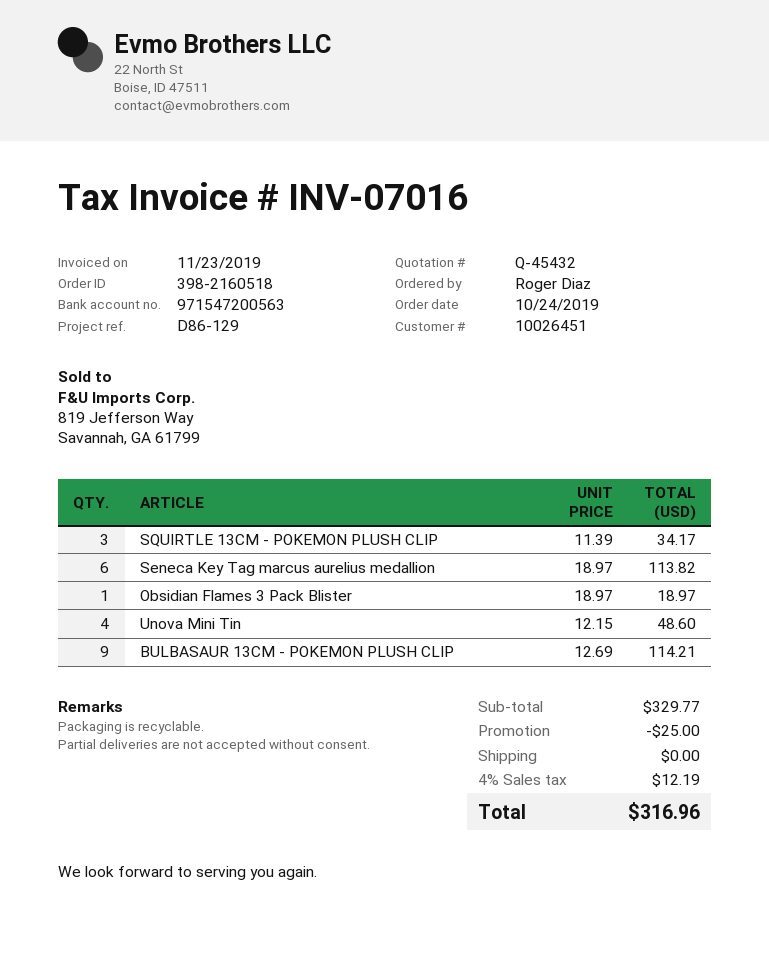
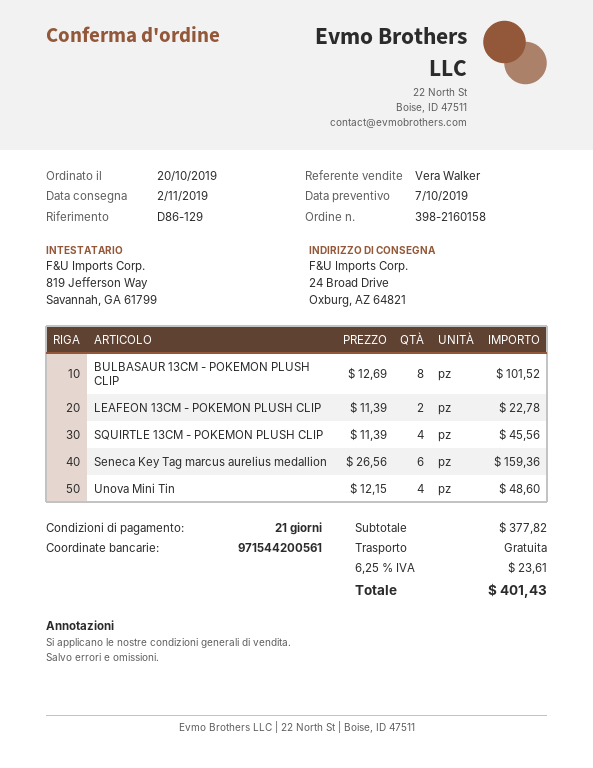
order number: 398-2160518 -> 398-2160158
order date: 2019-10-24 -> 2019-10-20
bank account: 971547200563 -> 971544200561
SQUIRTLE 13CM - POKEMON PLUSH CLIP: 3 x 11.39 = 34.17 -> 4 x 11.39 = 45.56
Seneca Key Tag marcus aurelius medallion: 6 x 18.97 = 113.82 -> 6 x 26.56 = 159.36
Obsidian Flames 3 Pack Blister: 1 x 18.97 = 18.97 -> none
BULBASAUR 13CM - POKEMON PLUSH CLIP: 9 x 12.69 = 114.21 -> 8 x 12.69 = 101.52
LEAFEON 13CM - POKEMON PLUSH CLIP: none -> 2 x 11.39 = 22.78
subtotal: 329.77 -> 377.82
discount: 25.00 -> none
tax: 4% = 12.19 -> 6.25% = 23.61
total: 316.96 -> 401.43

